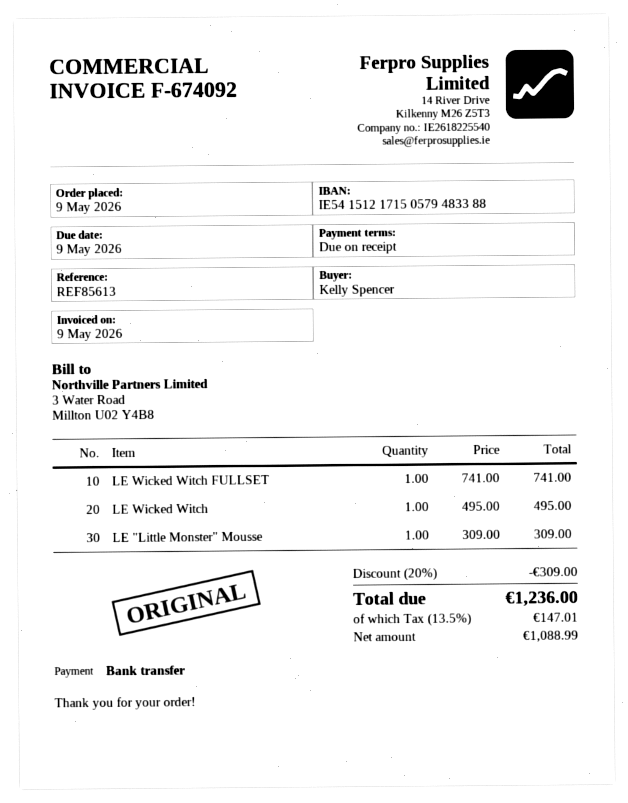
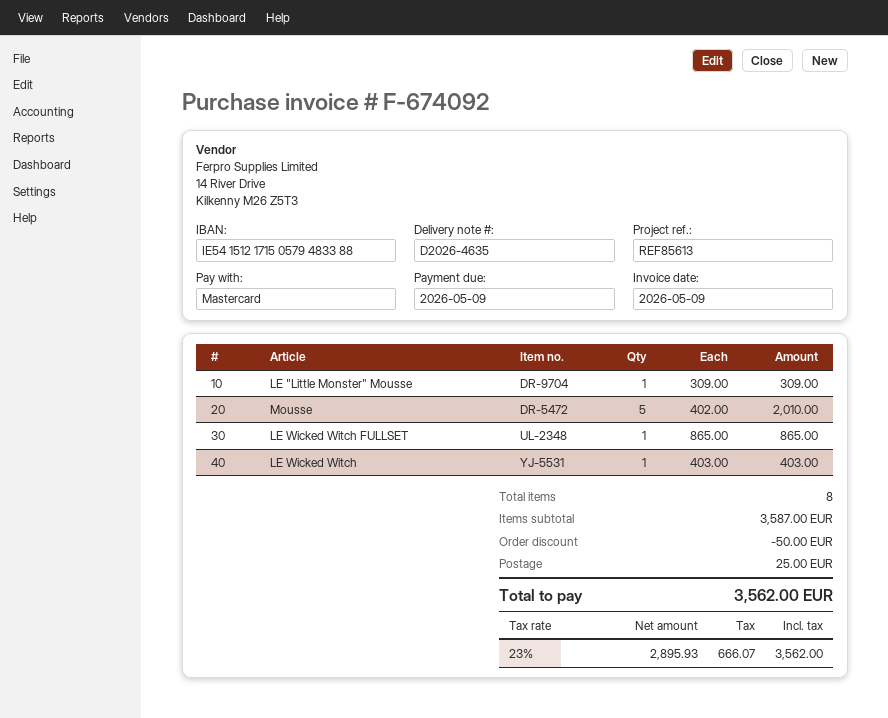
payment method: bank transfer -> Mastercard
LE Wicked Witch FULLSET: 1 x 741.00 = 741.00 -> 1 x 865.00 = 865.00
LE Wicked Witch: 1 x 495.00 = 495.00 -> 1 x 403.00 = 403.00
Mousse: none -> 5 x 402.00 = 2010.00
discount: 309.00 -> 50.00
shipping: none -> 25.00
net: 1088.99 -> 2895.93
tax: 13.5% = 147.01 -> 23% = 666.07
total: 1236.00 -> 3562.00

